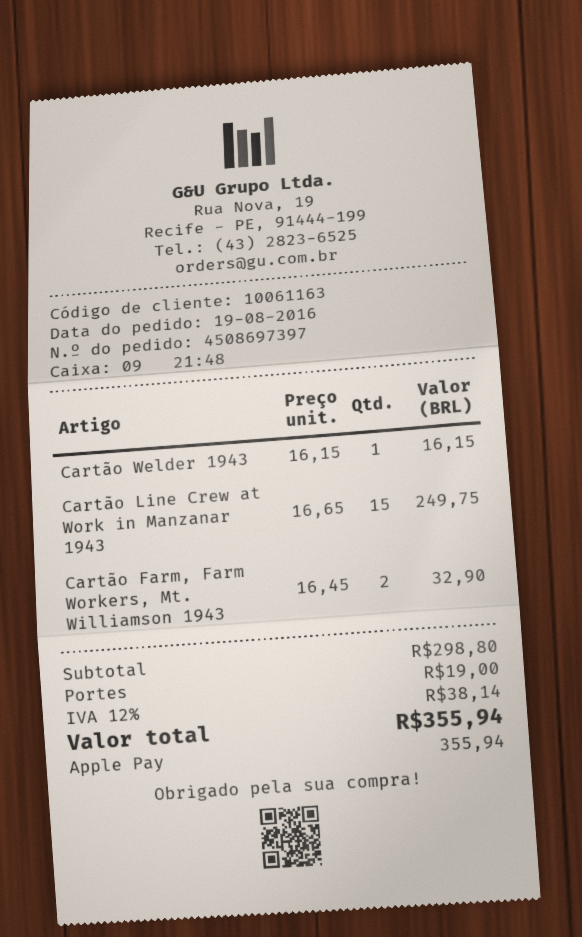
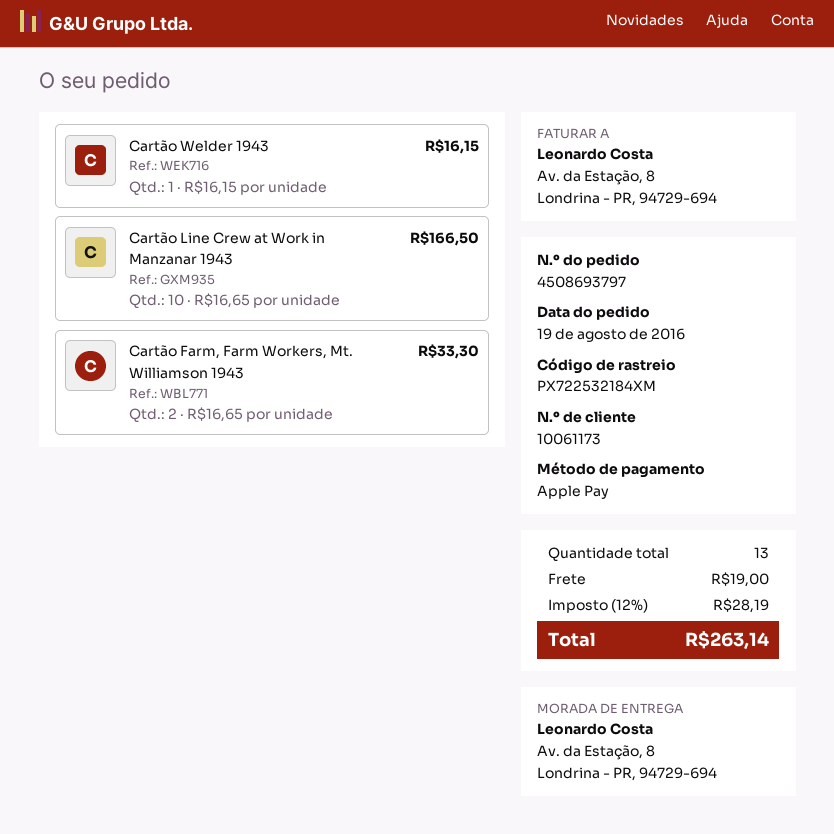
order number: 4508697397 -> 4508693797
customer number: 10061163 -> 10061173
Cartão Line Crew at Work in Manzanar 1943: 15 x 16.65 = 249.75 -> 10 x 16.65 = 166.50
Cartão Farm, Farm Workers, Mt. Williamson 1943: 2 x 16.45 = 32.90 -> 2 x 16.65 = 33.30
tax: 12% = 38.14 -> 12% = 28.19
total: 355.94 -> 263.14

